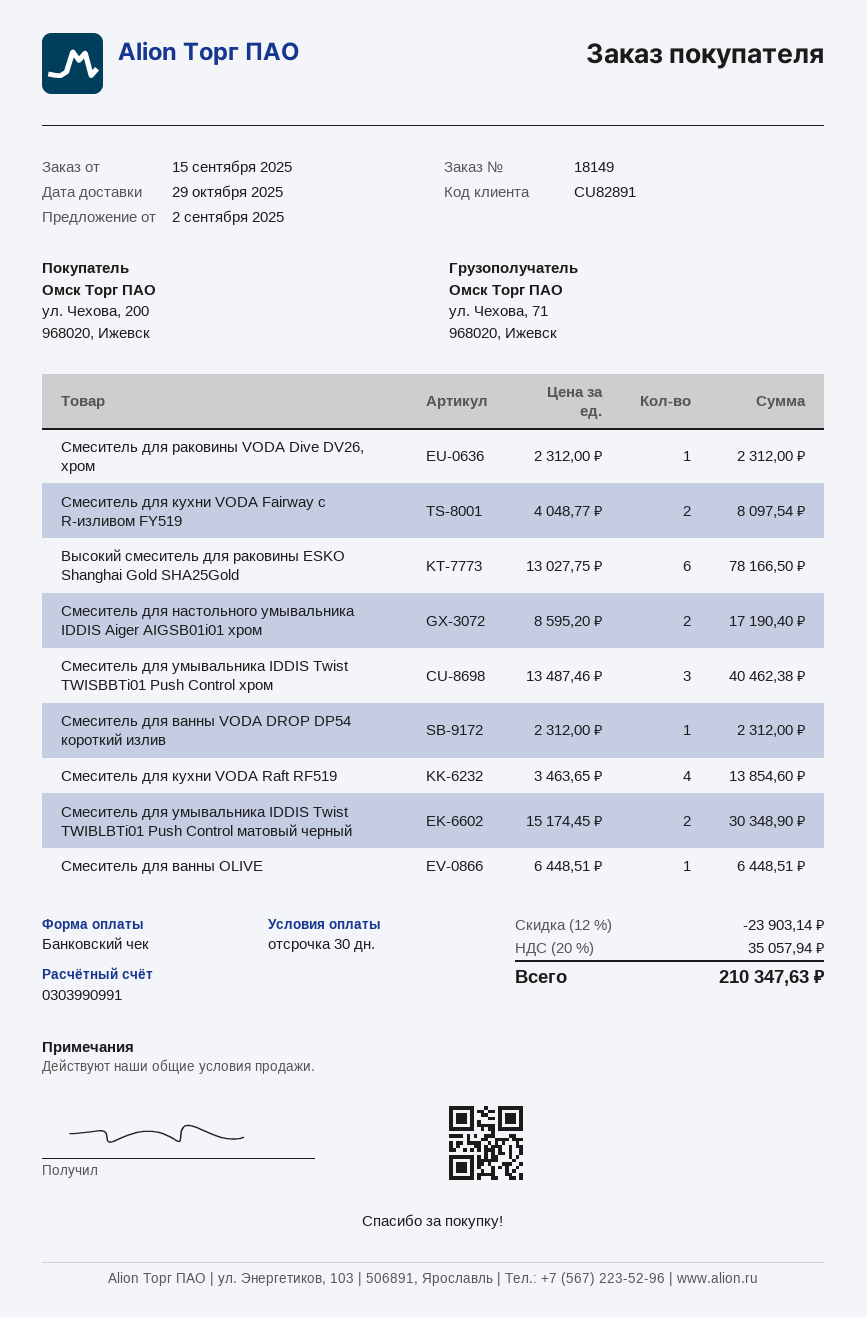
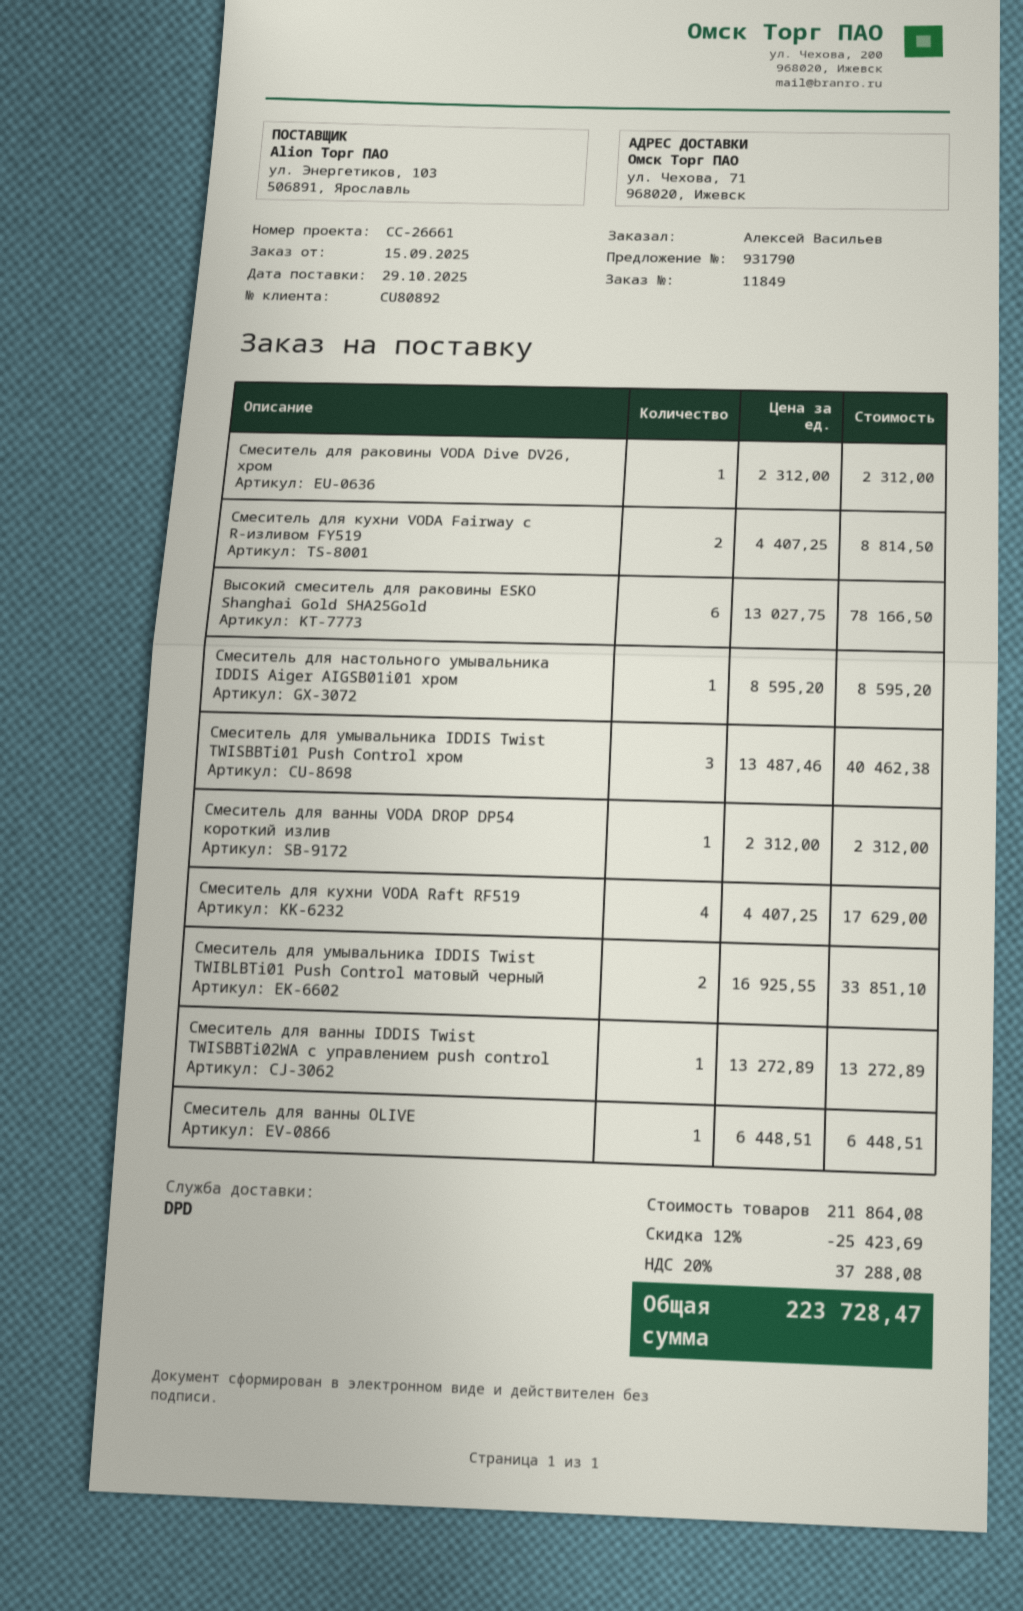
order number: 18149 -> 11849
customer number: CU82891 -> CU80892
Смеситель для кухни VODA Fairway с R-изливом FY519: 2 x 4048.77 = 8097.54 -> 2 x 4407.25 = 8814.50
Смеситель для настольного умывальника IDDIS Aiger AIGSB01i01 хром: 2 x 8595.20 = 17190.40 -> 1 x 8595.20 = 8595.20
Смеситель для кухни VODA Raft RF519: 4 x 3463.65 = 13854.60 -> 4 x 4407.25 = 17629.00
Смеситель для умывальника IDDIS Twist TWIBLBTi01 Push Control матовый черный: 2 x 15174.45 = 30348.90 -> 2 x 16925.55 = 33851.10
Смеситель для ванны IDDIS Twist TWISBBTi02WA с управлением push control: none -> 1 x 13272.89 = 13272.89
discount: 12% = 23903.14 -> 12% = 25423.69
tax: 20% = 35057.94 -> 20% = 37288.08
total: 210347.63 -> 223728.47

